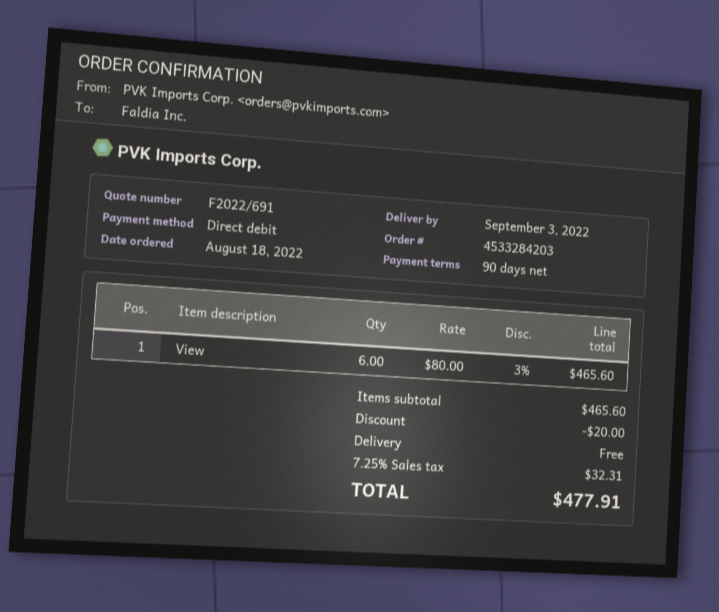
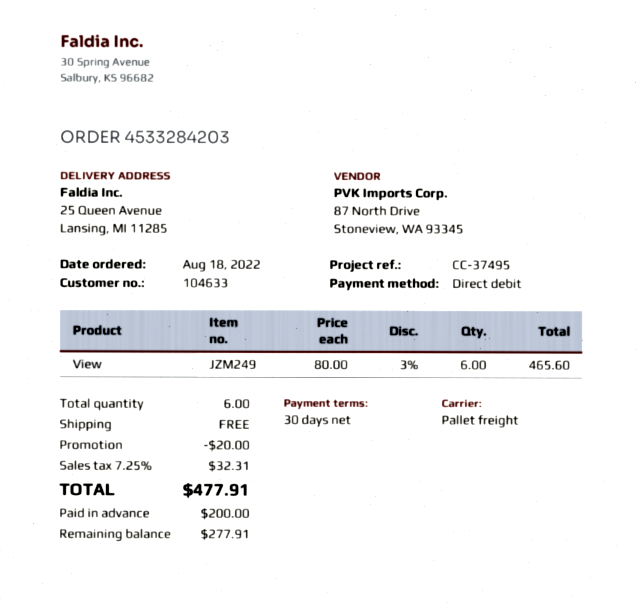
payment terms: 90 days -> 30 days

